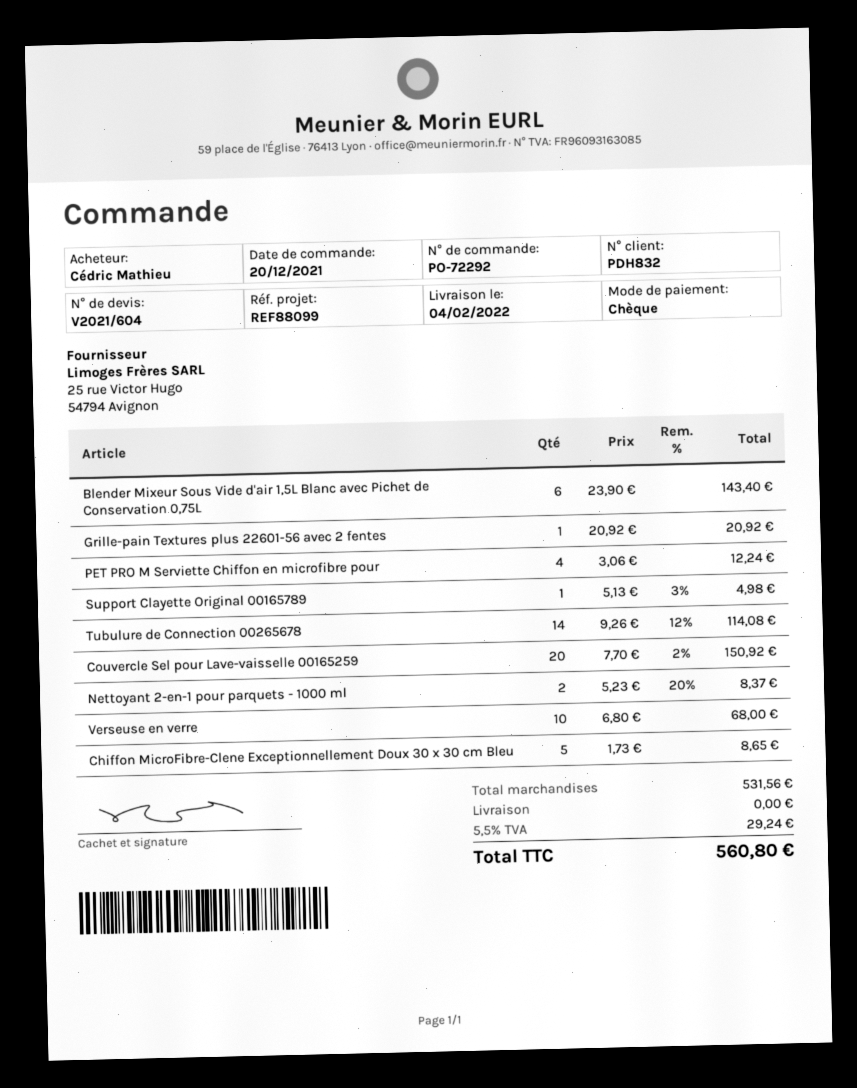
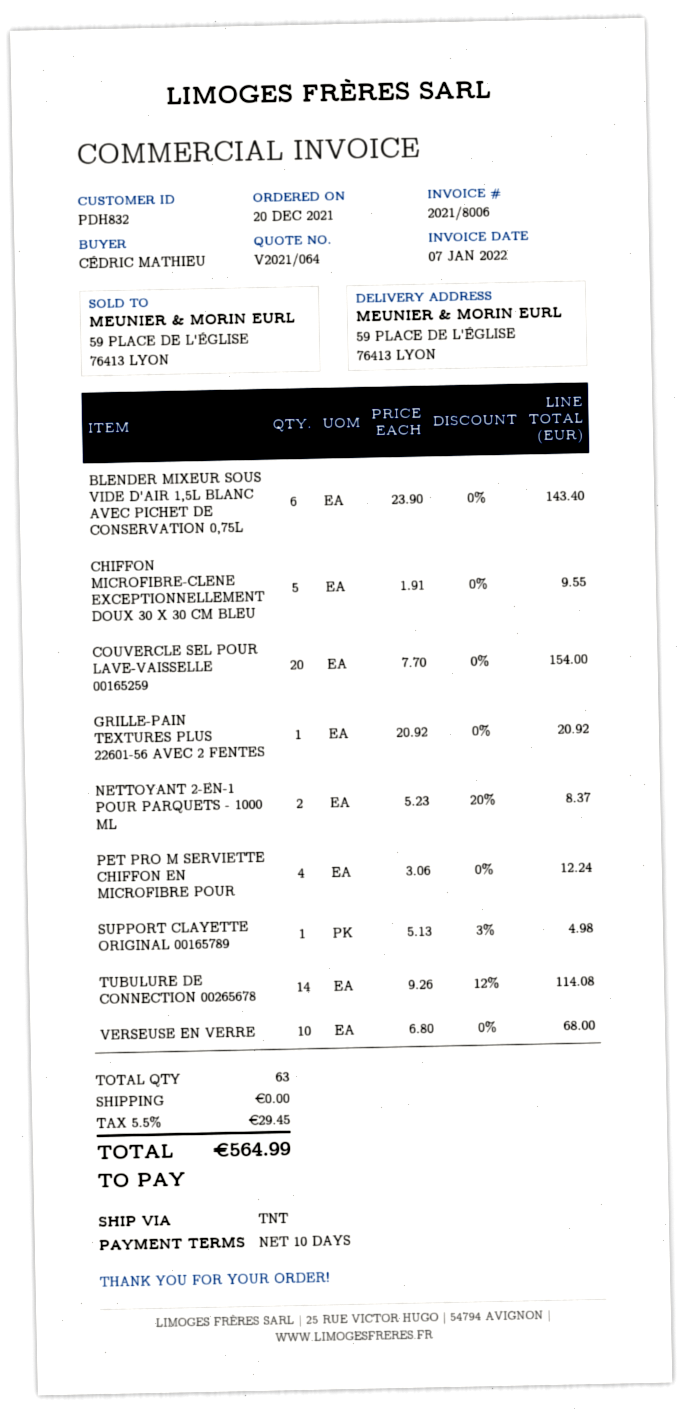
quote number: V2021/604 -> V2021/064
Couvercle Sel pour Lave-vaisselle 00165259: 20 x 7.70 - 2% = 150.92 -> 20 x 7.70 = 154.00
Chiffon MicroFibre-Clene Exceptionnellement Doux 30 x 30 cm Bleu: 5 x 1.73 = 8.65 -> 5 x 1.91 = 9.55
tax: 5.5% = 29.24 -> 5.5% = 29.45
total: 560.80 -> 564.99

